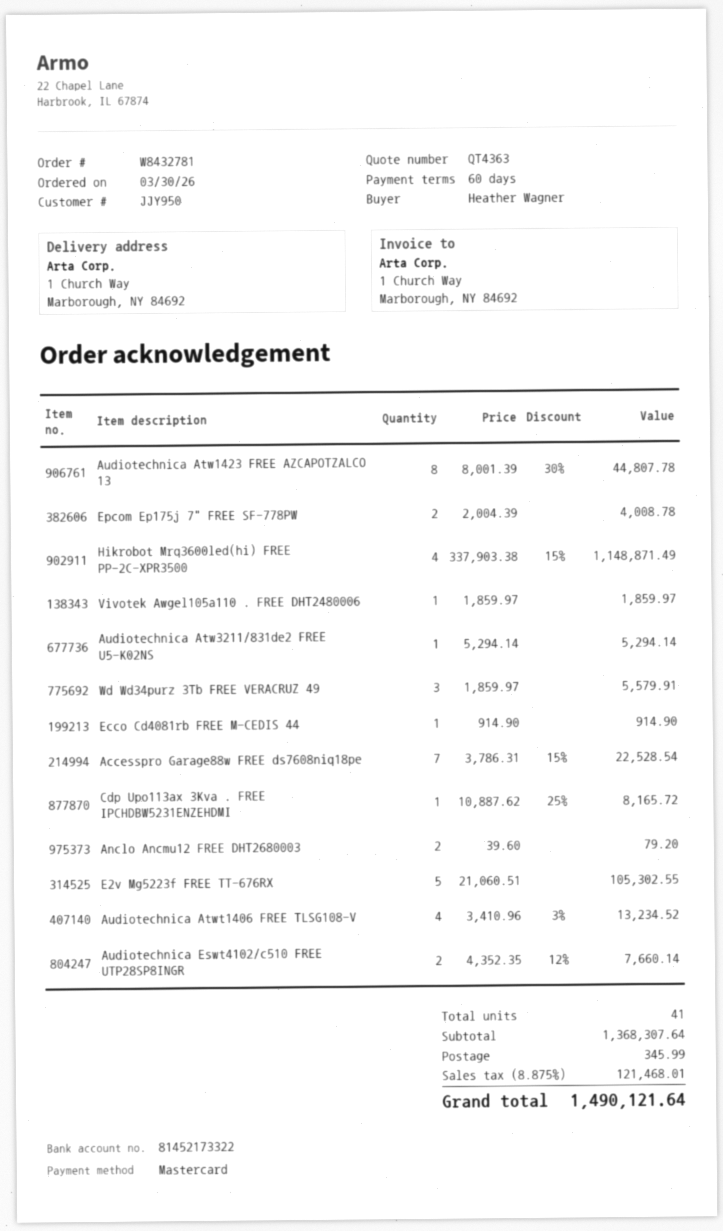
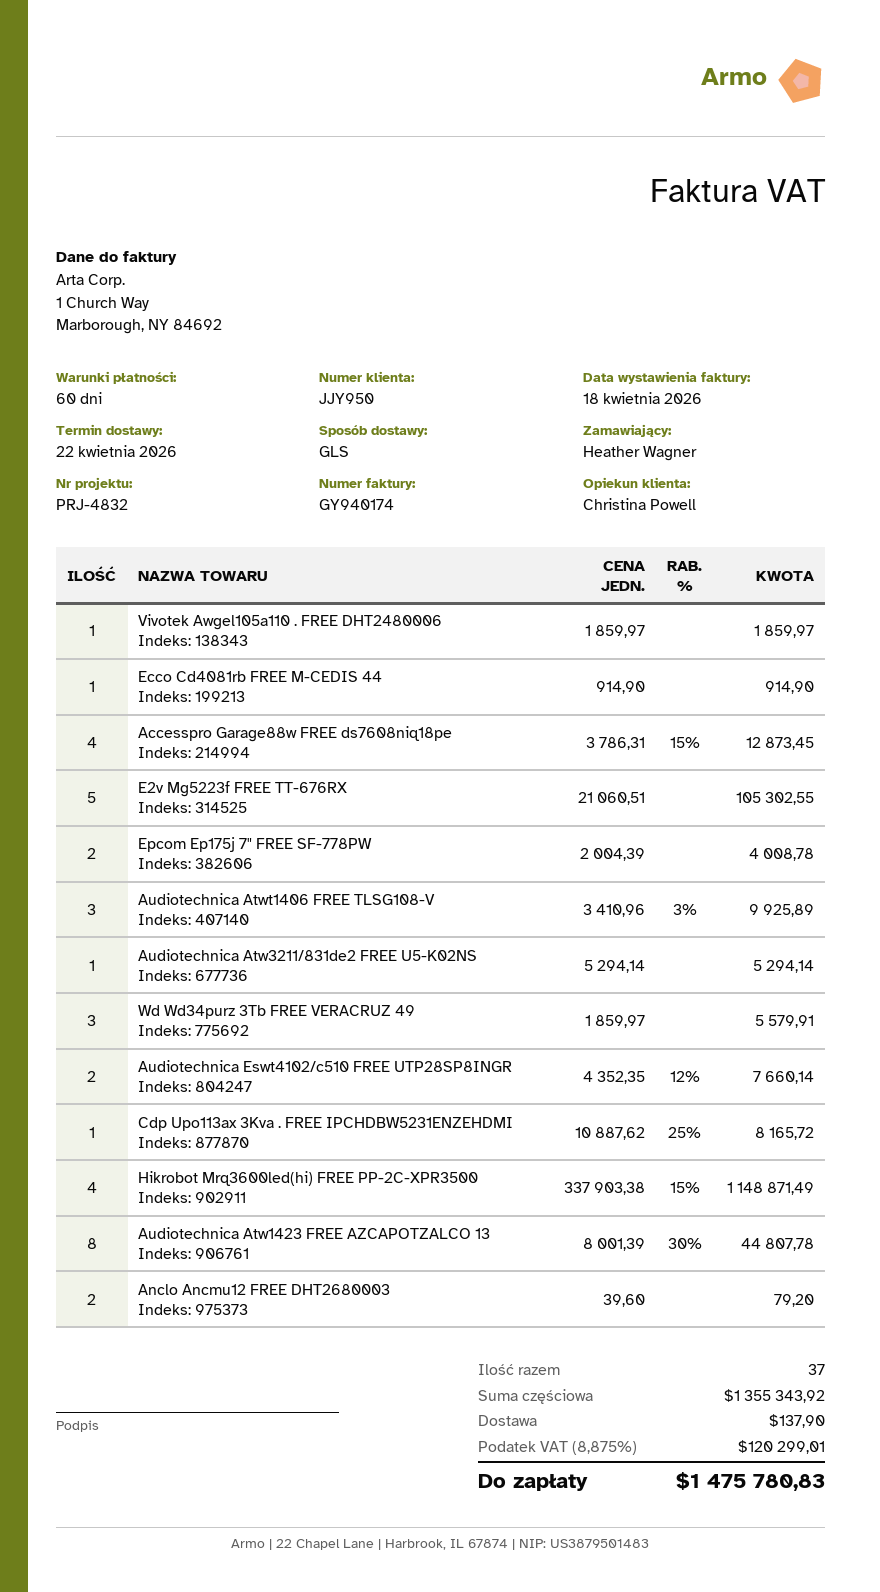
Accesspro Garage88w FREE ds7608niq18pe: 7 x 3786.31 - 15% = 22528.54 -> 4 x 3786.31 - 15% = 12873.45
Audiotechnica Atwt1406 FREE TLSG108-V: 4 x 3410.96 - 3% = 13234.52 -> 3 x 3410.96 - 3% = 9925.89
total quantity: 41 -> 37
subtotal: 1368307.64 -> 1355343.92
shipping: 345.99 -> 137.90
tax: 8.875% = 121468.01 -> 8.875% = 120299.01
total: 1490121.64 -> 1475780.83

